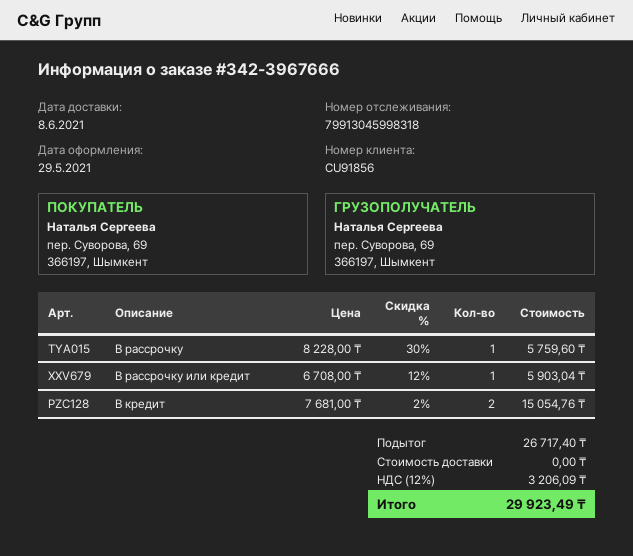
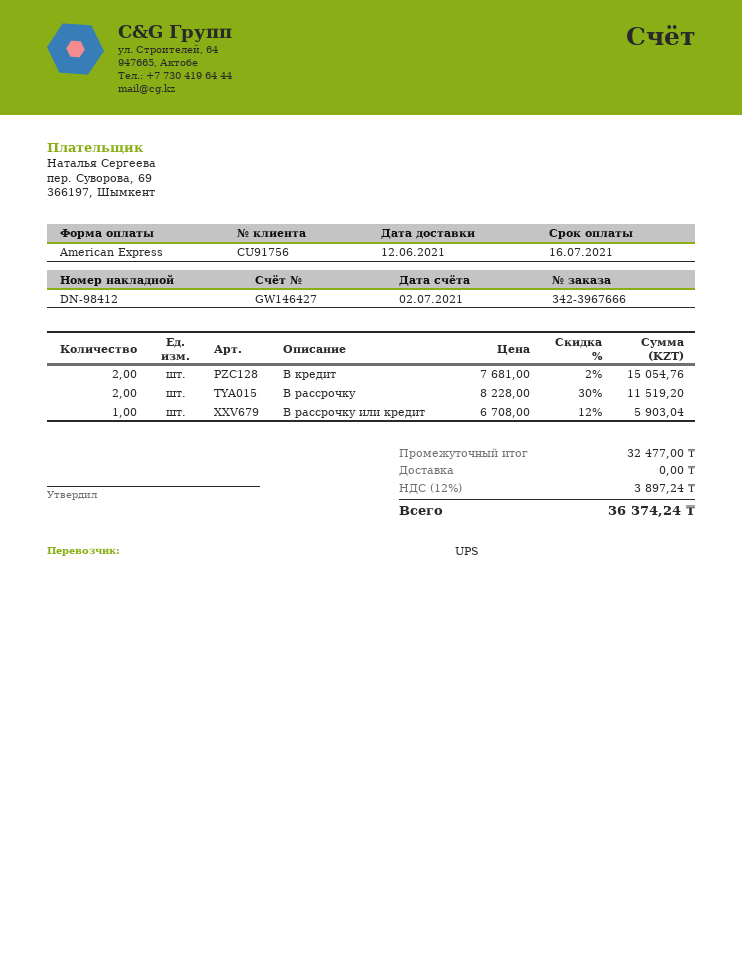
delivery date: 2021-06-08 -> 2021-06-12
customer number: CU91856 -> CU91756
В рассрочку: 1 x 8228.00 - 30% = 5759.60 -> 2 x 8228.00 - 30% = 11519.20
subtotal: 26717.40 -> 32477.00
tax: 12% = 3206.09 -> 12% = 3897.24
total: 29923.49 -> 36374.24

